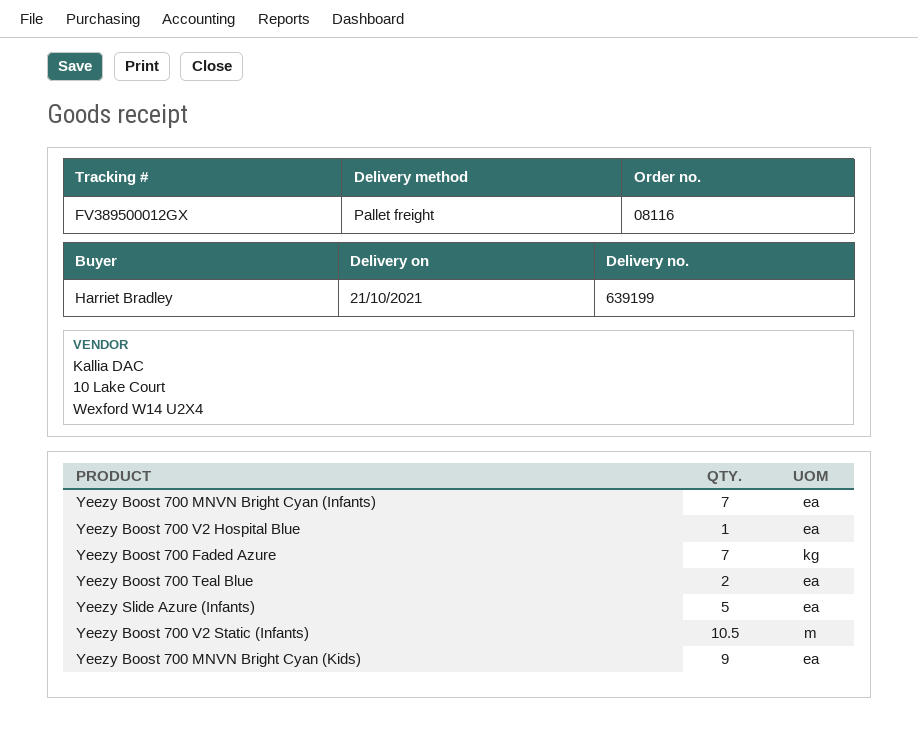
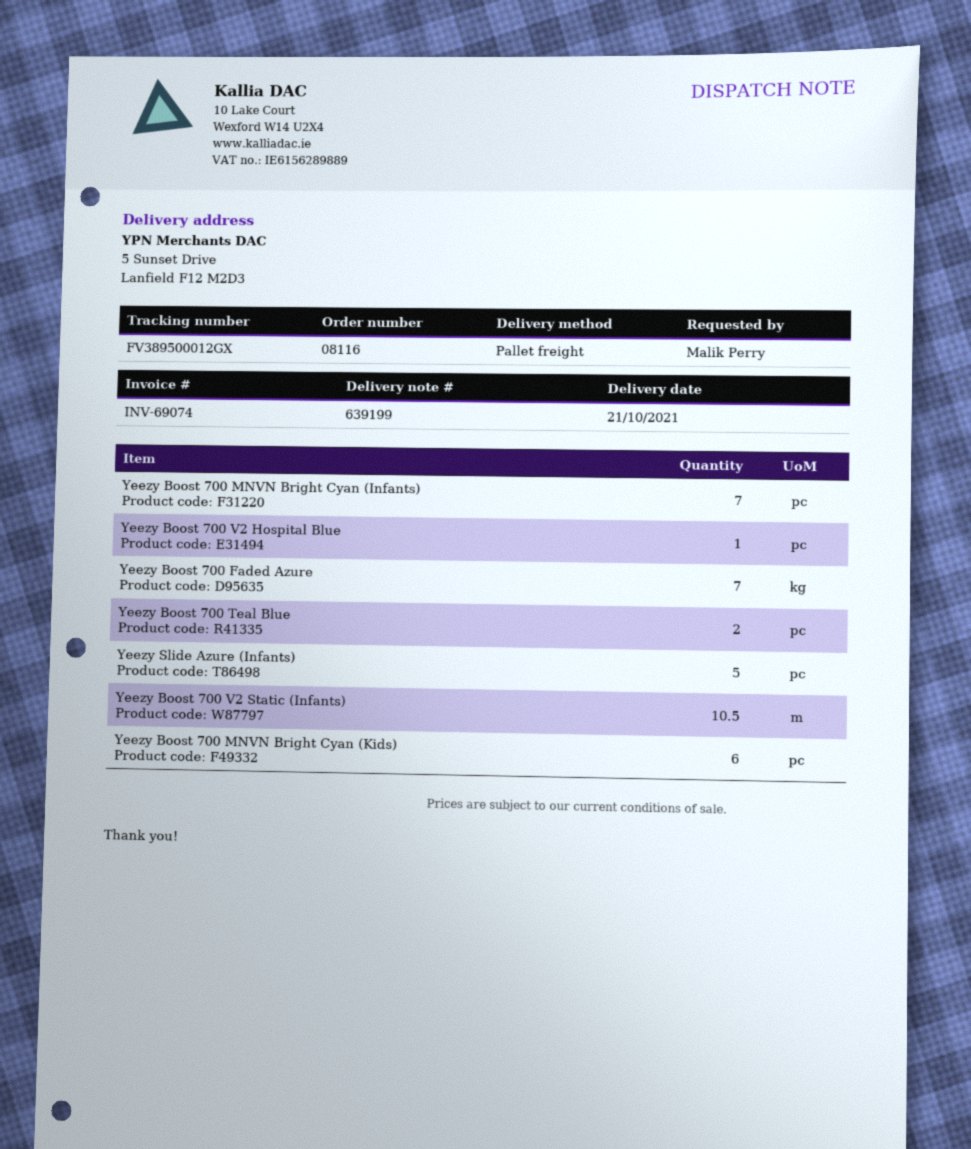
ordered by: Harriet Bradley -> Malik Perry
Yeezy Boost 700 MNVN Bright Cyan (Kids): 9 -> 6

